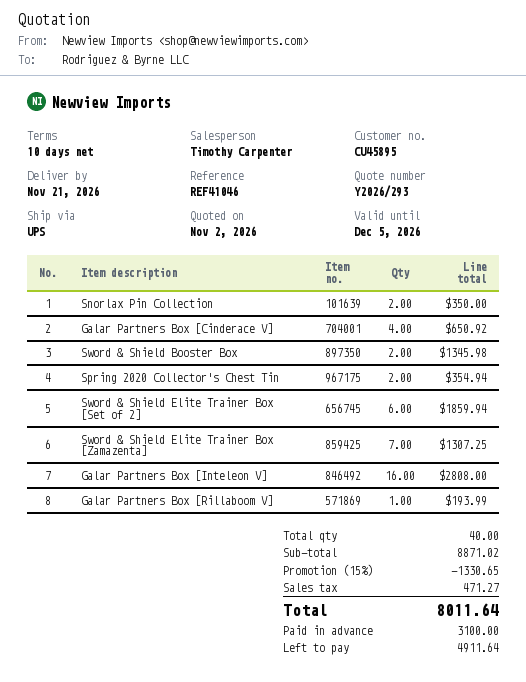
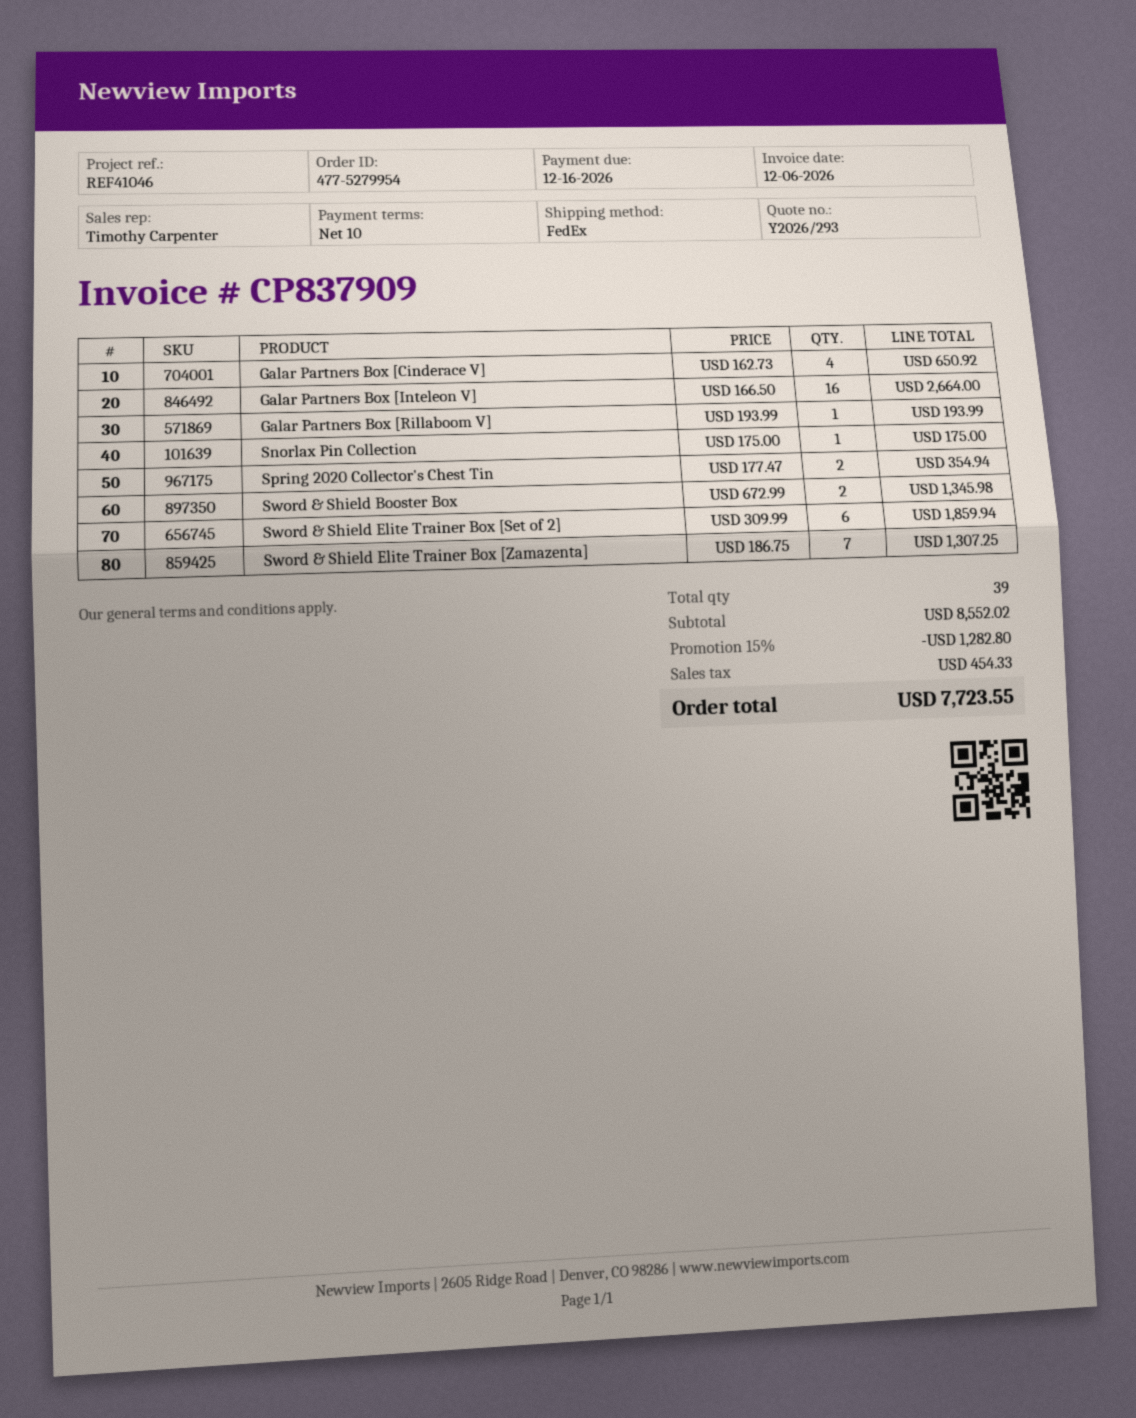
shipping method: UPS -> FedEx
Snorlax Pin Collection: 2 for 350.00 -> 1 for 175.00
Galar Partners Box [Inteleon V]: 16 for 2808.00 -> 16 for 2664.00
total quantity: 40 -> 39
subtotal: 8871.02 -> 8552.02
discount: 15% = 1330.65 -> 15% = 1282.80
tax: 471.27 -> 454.33
total: 8011.64 -> 7723.55

